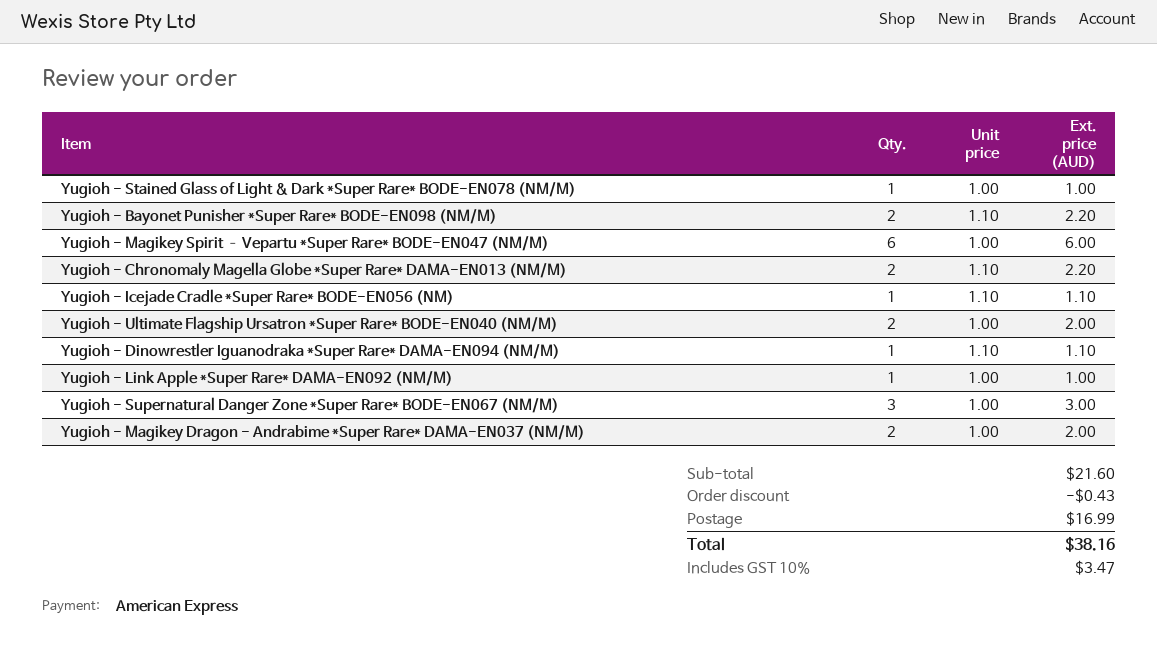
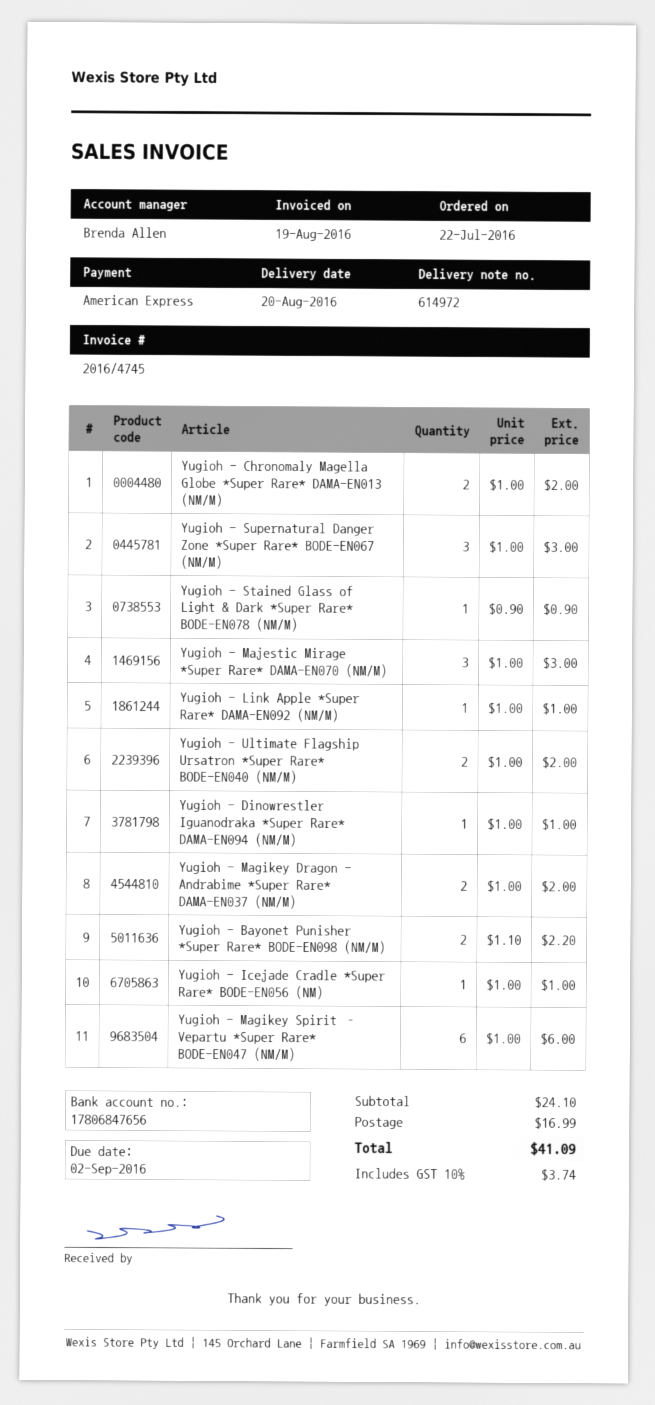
Yugioh - Stained Glass of Light & Dark *Super Rare* BODE-EN078 (NM/M): 1 x 1.00 = 1.00 -> 1 x 0.90 = 0.90
Yugioh - Chronomaly Magella Globe *Super Rare* DAMA-EN013 (NM/M): 2 x 1.10 = 2.20 -> 2 x 1.00 = 2.00
Yugioh - Icejade Cradle *Super Rare* BODE-EN056 (NM): 1 x 1.10 = 1.10 -> 1 x 1.00 = 1.00
Yugioh - Dinowrestler Iguanodraka *Super Rare* DAMA-EN094 (NM/M): 1 x 1.10 = 1.10 -> 1 x 1.00 = 1.00
Yugioh - Majestic Mirage *Super Rare* DAMA-EN070 (NM/M): none -> 3 x 1.00 = 3.00
subtotal: 21.60 -> 24.10
discount: 0.43 -> none
tax: 10% = 3.47 -> 10% = 3.74
total: 38.16 -> 41.09

